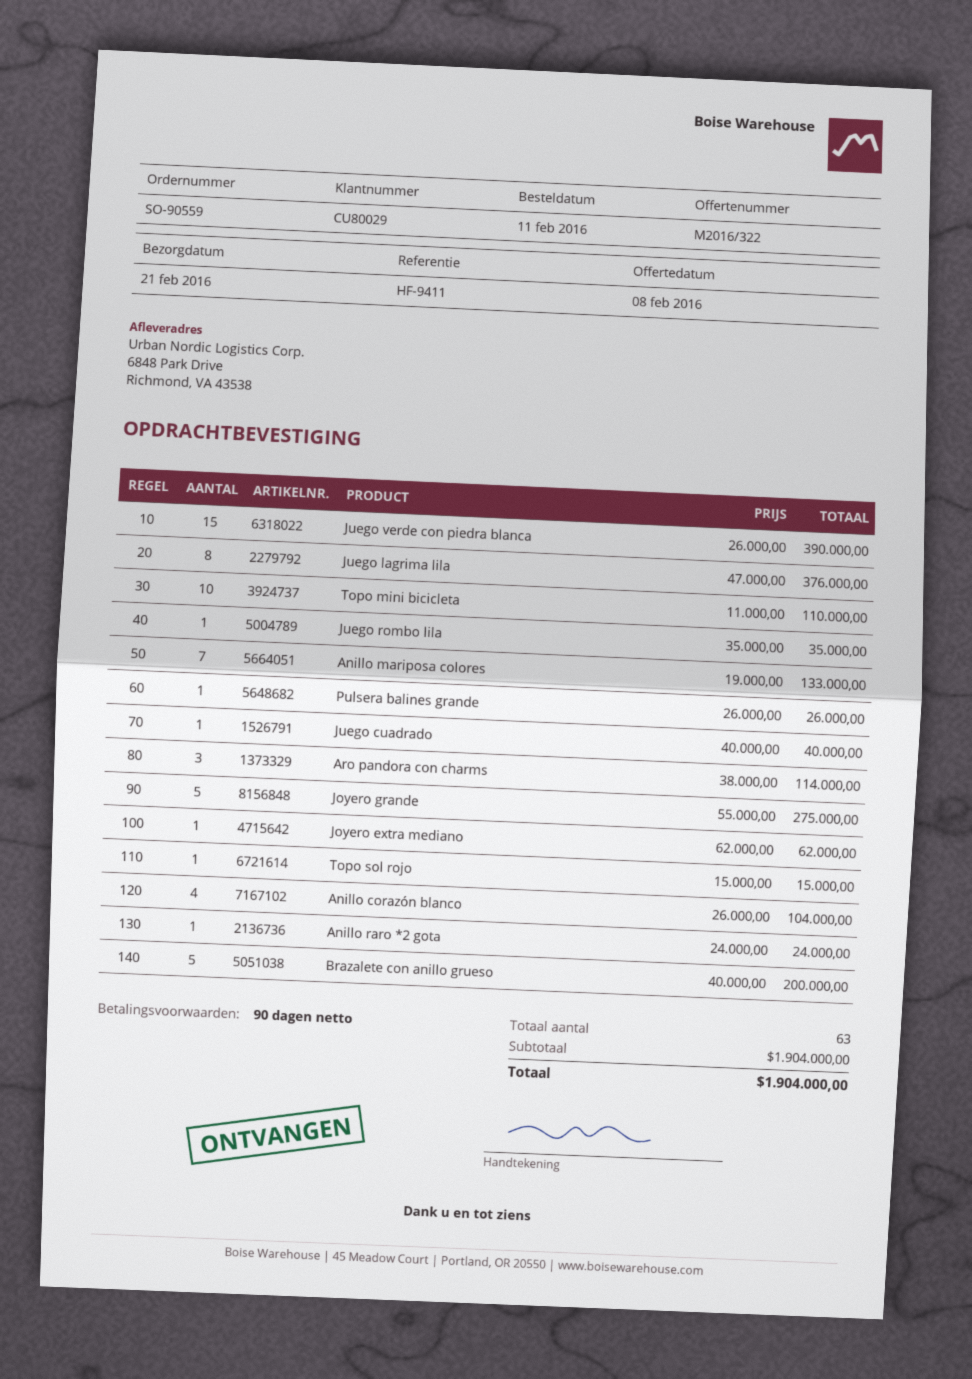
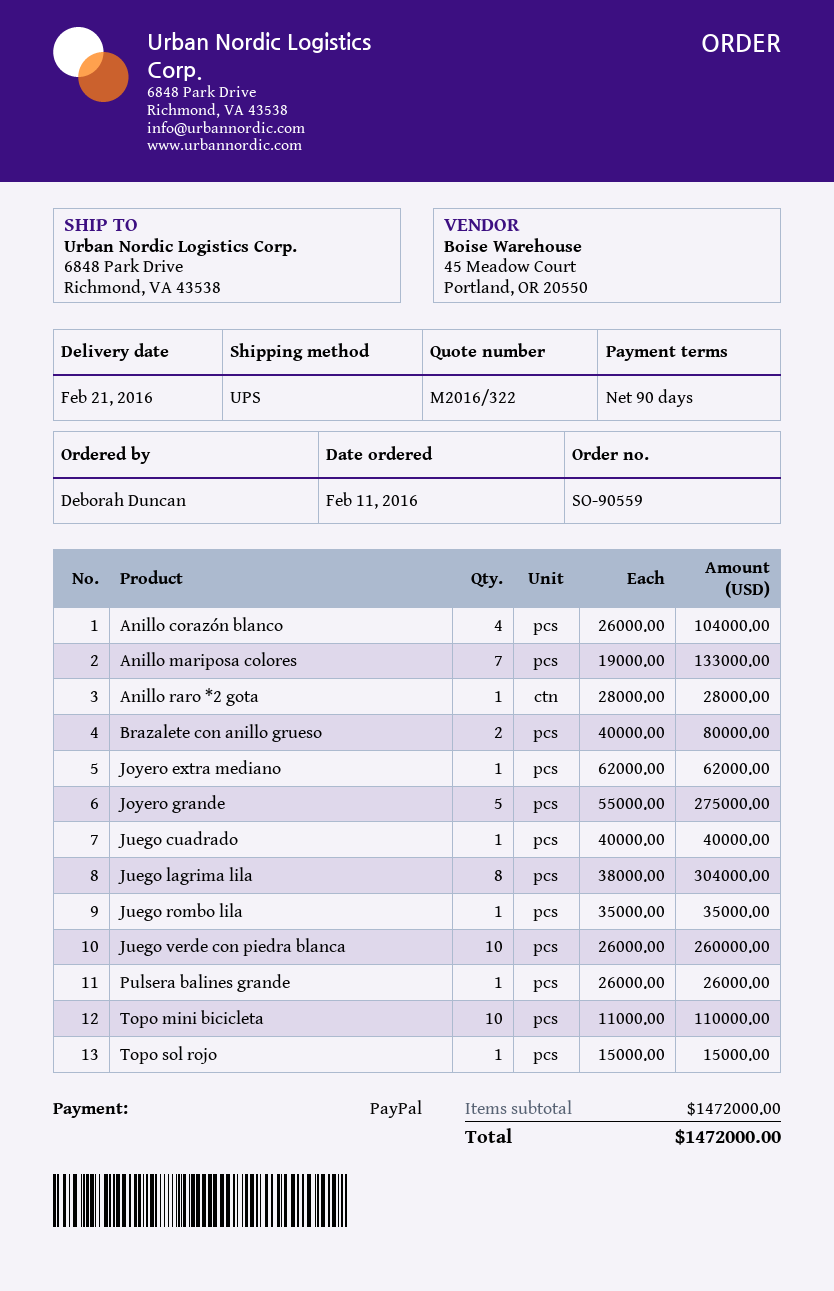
Juego verde con piedra blanca: 15 x 26000.00 = 390000.00 -> 10 x 26000.00 = 260000.00
Juego lagrima lila: 8 x 47000.00 = 376000.00 -> 8 x 38000.00 = 304000.00
Aro pandora con charms: 3 x 38000.00 = 114000.00 -> none
Anillo raro *2 gota: 1 x 24000.00 = 24000.00 -> 1 x 28000.00 = 28000.00
Brazalete con anillo grueso: 5 x 40000.00 = 200000.00 -> 2 x 40000.00 = 80000.00
subtotal: 1904000.00 -> 1472000.00
total: 1904000.00 -> 1472000.00

